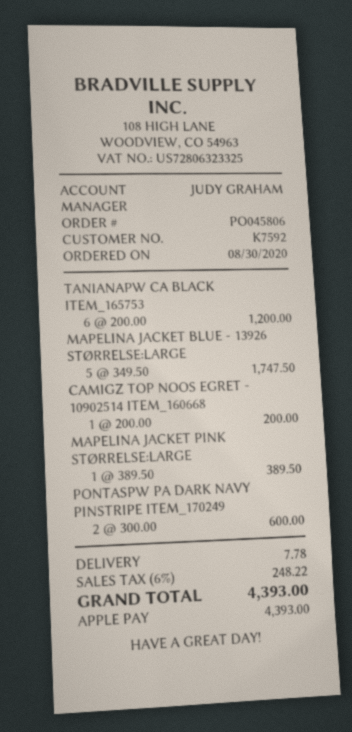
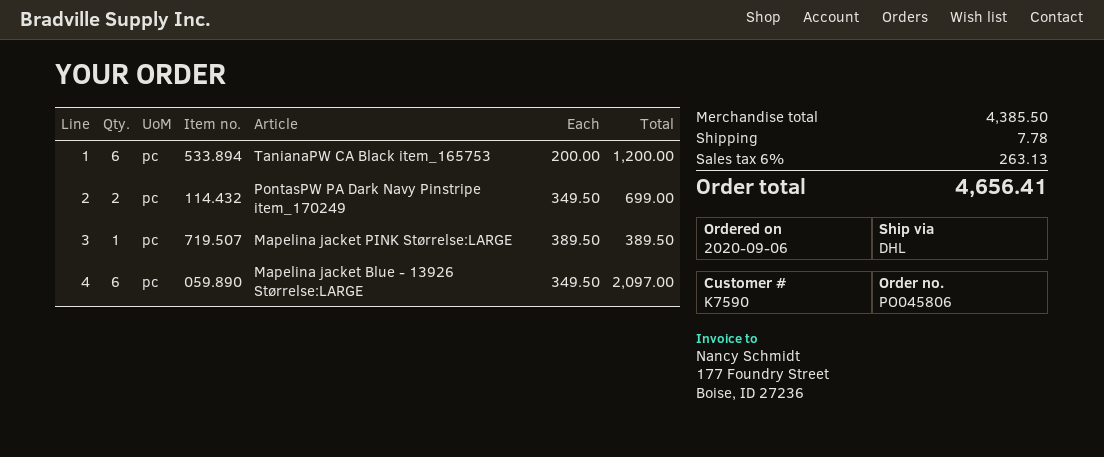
order date: 2020-08-30 -> 2020-09-06
customer number: K7592 -> K7590
MAPELINA JACKET BLUE - 13926 STØRRELSE:LARGE: 5 x 349.50 = 1747.50 -> 6 x 349.50 = 2097.00
CAMIGZ TOP NOOS EGRET - 10902514 ITEM_160668: 1 x 200.00 = 200.00 -> none
PONTASPW PA DARK NAVY PINSTRIPE ITEM_170249: 2 x 300.00 = 600.00 -> 2 x 349.50 = 699.00
tax: 6% = 248.22 -> 6% = 263.13
total: 4393.00 -> 4656.41

